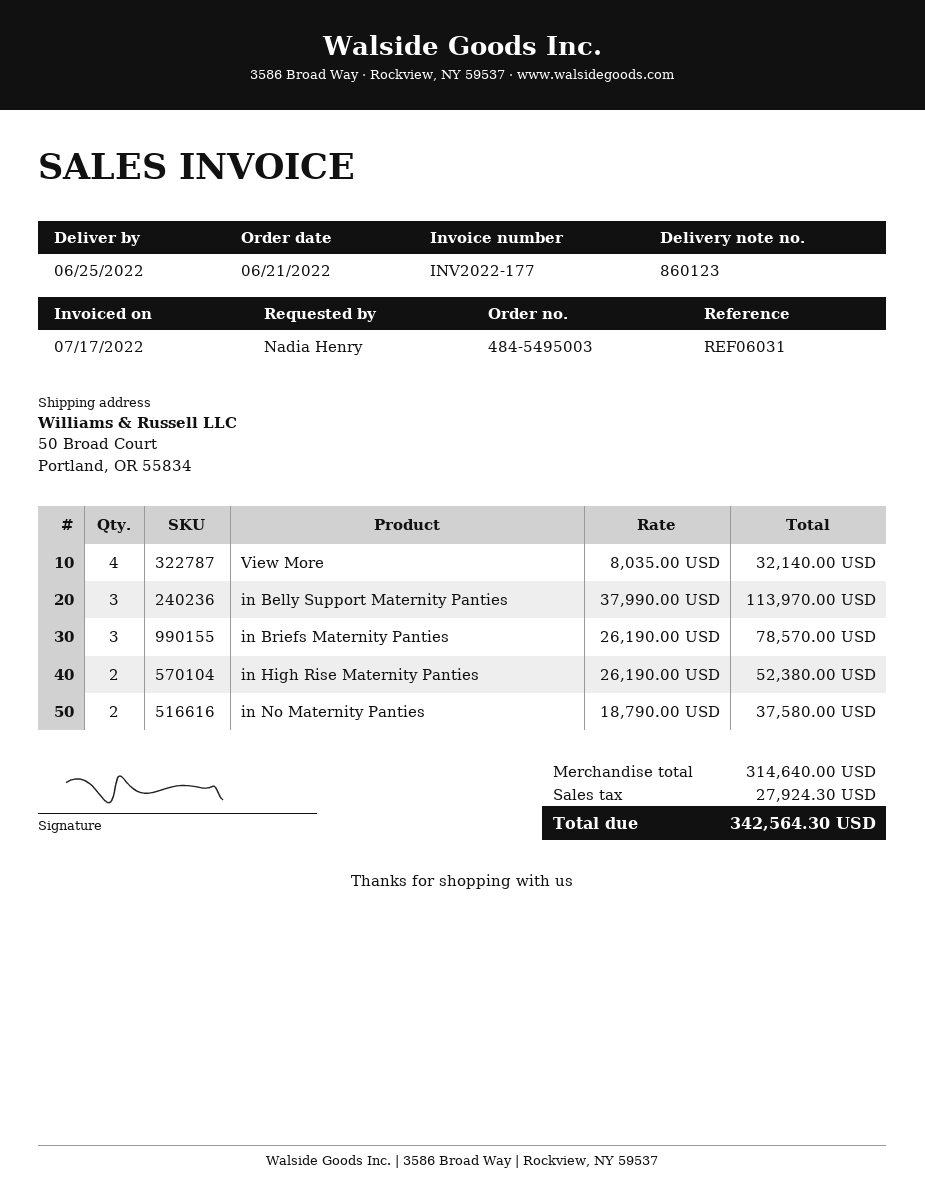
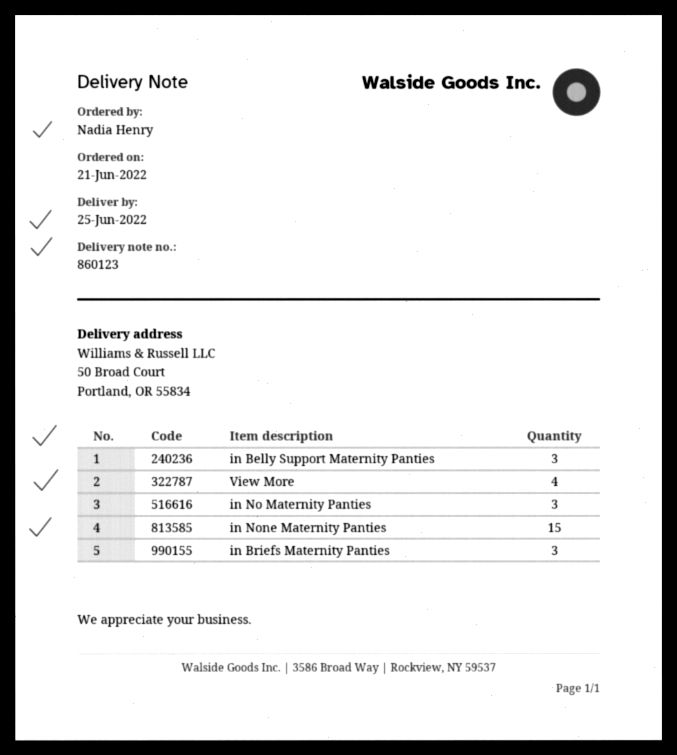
in High Rise Maternity Panties: 2 -> none
in No Maternity Panties: 2 -> 3
in None Maternity Panties: none -> 15

